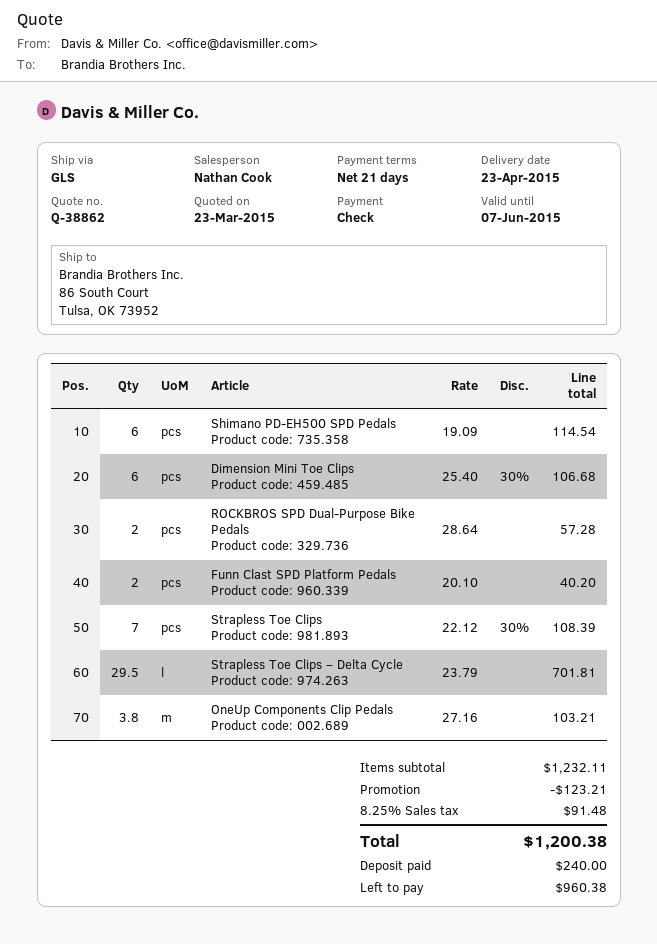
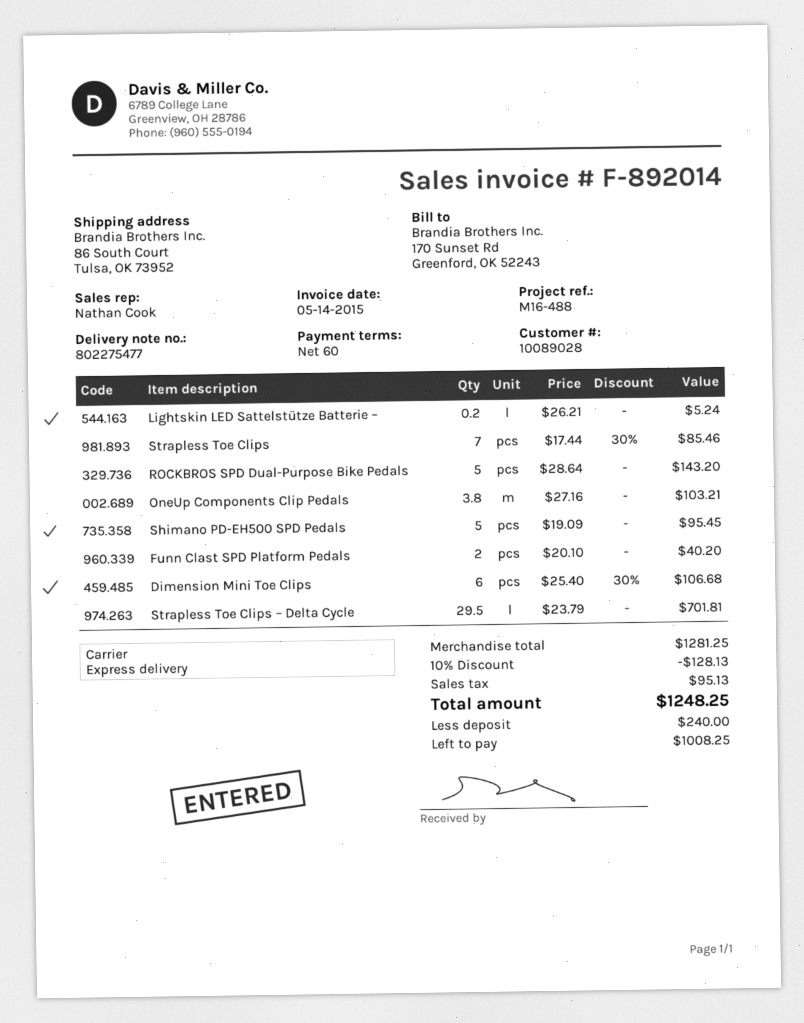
payment terms: 21 days -> 60 days
shipping method: GLS -> express
Shimano PD-EH500 SPD Pedals: 6 x 19.09 = 114.54 -> 5 x 19.09 = 95.45
ROCKBROS SPD Dual-Purpose Bike Pedals: 2 x 28.64 = 57.28 -> 5 x 28.64 = 143.20
Strapless Toe Clips: 7 x 22.12 - 30% = 108.39 -> 7 x 17.44 - 30% = 85.46
Lightskin LED Sattelstütze Batterie –: none -> 0.2 x 26.21 = 5.24
subtotal: 1232.11 -> 1281.25
discount: 123.21 -> 128.13
tax: 91.48 -> 95.13
total: 1200.38 -> 1248.25
balance: 960.38 -> 1008.25

